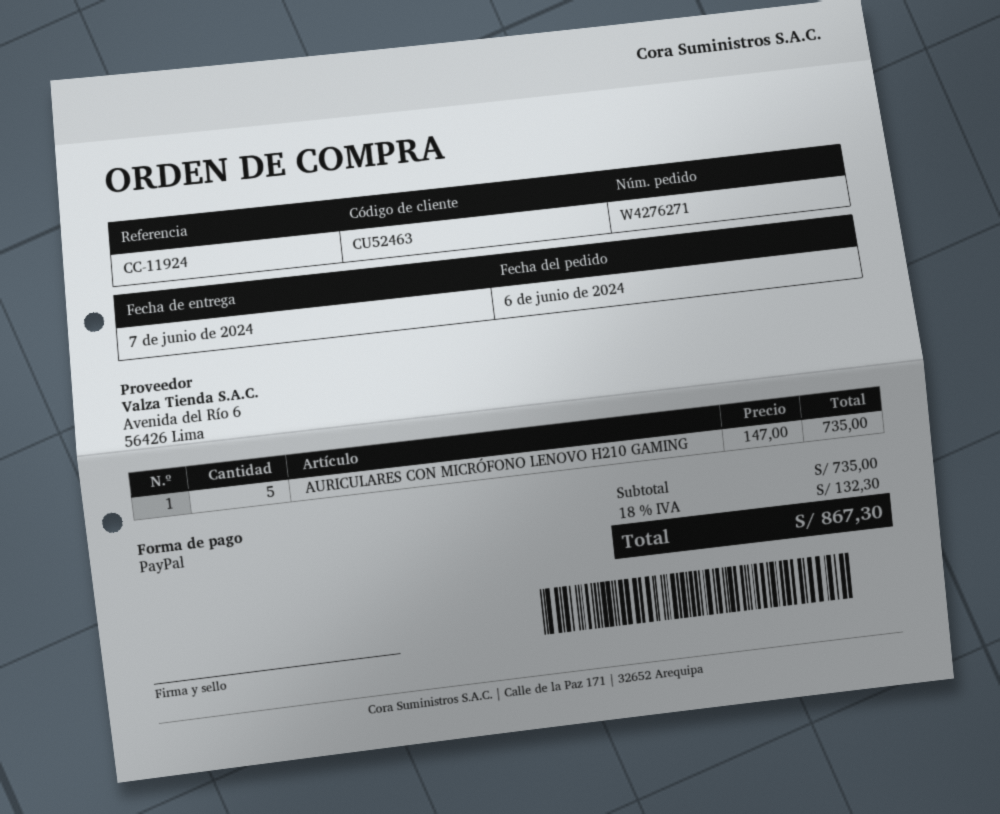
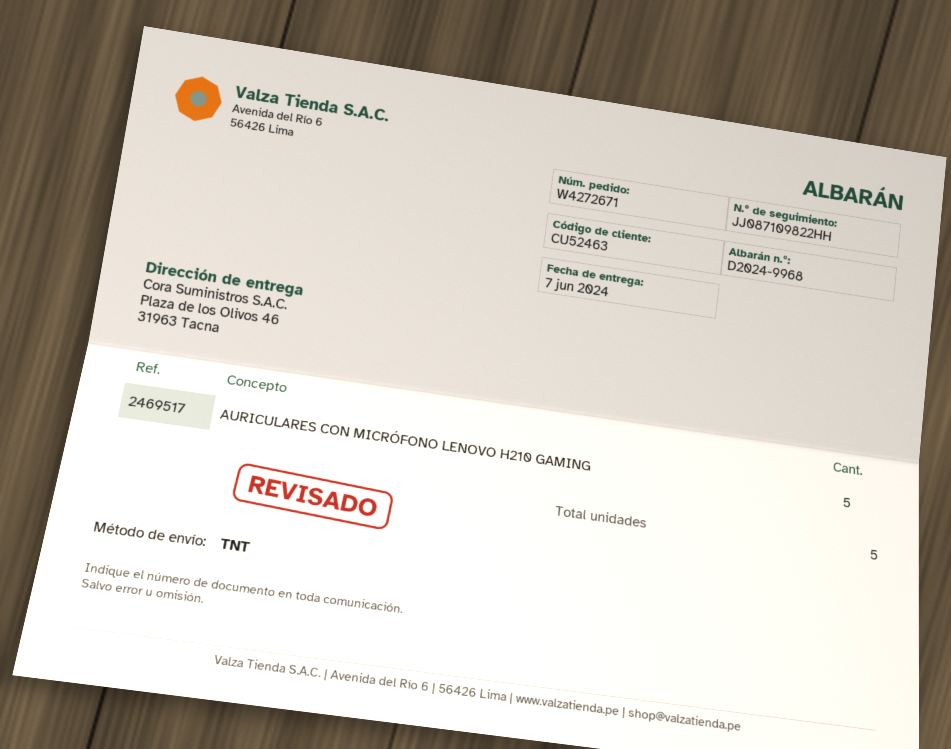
order number: W4276271 -> W4272671

